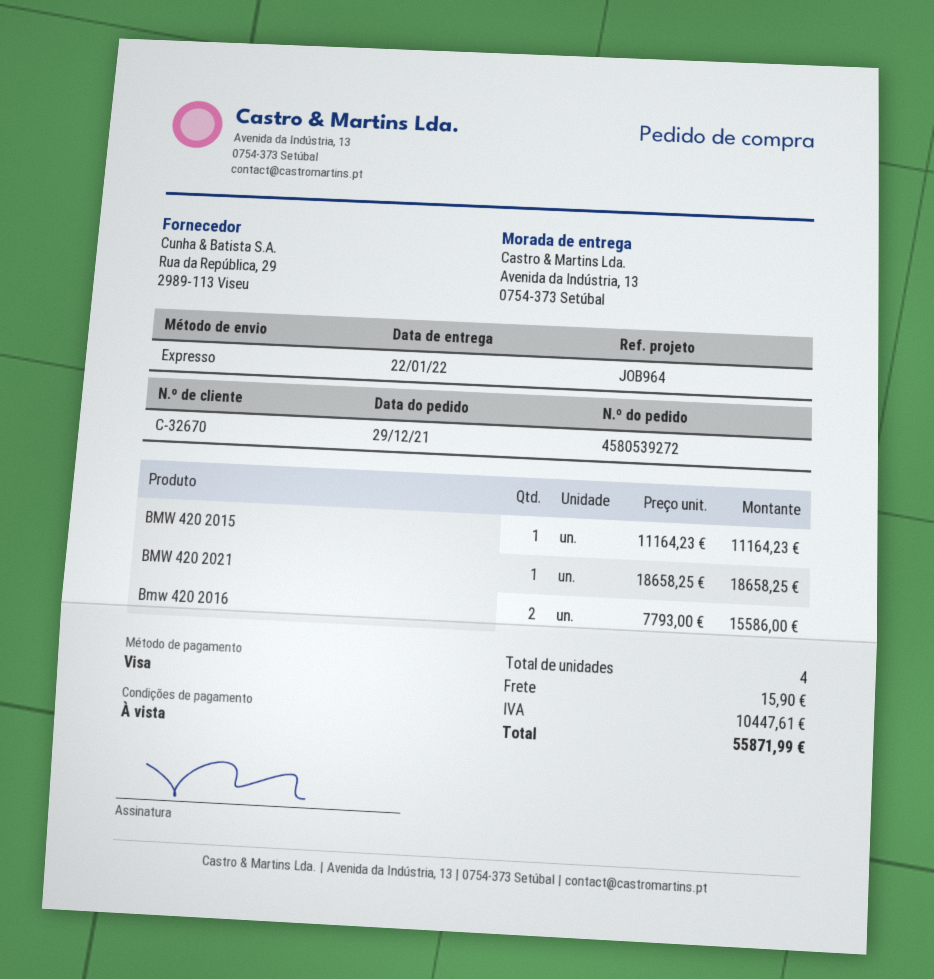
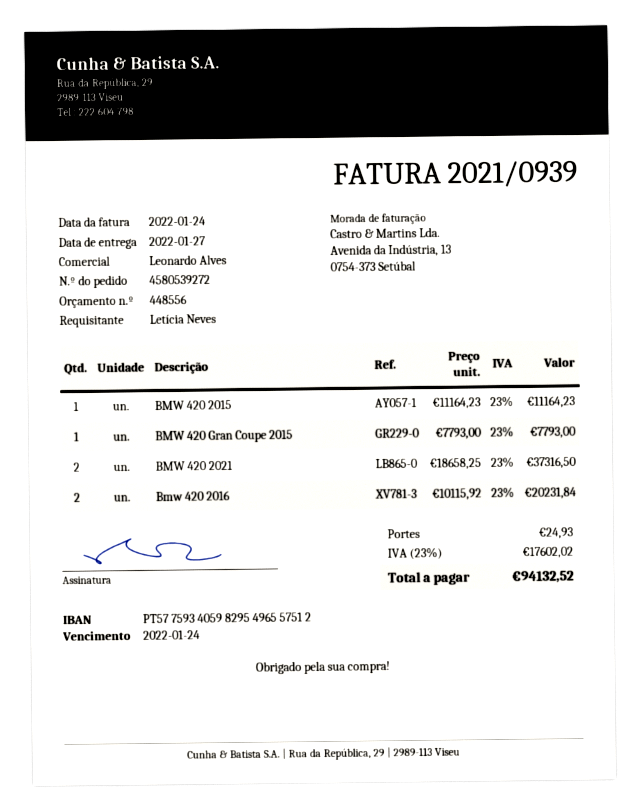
delivery date: 2022-01-22 -> 2022-01-27
BMW 420 2021: 1 x 18658.25 = 18658.25 -> 2 x 18658.25 = 37316.50
Bmw 420 2016: 2 x 7793.00 = 15586.00 -> 2 x 10115.92 = 20231.84
BMW 420 Gran Coupe 2015: none -> 1 x 7793.00 = 7793.00
shipping: 15.90 -> 24.93
tax: 10447.61 -> 17602.02
total: 55871.99 -> 94132.52

